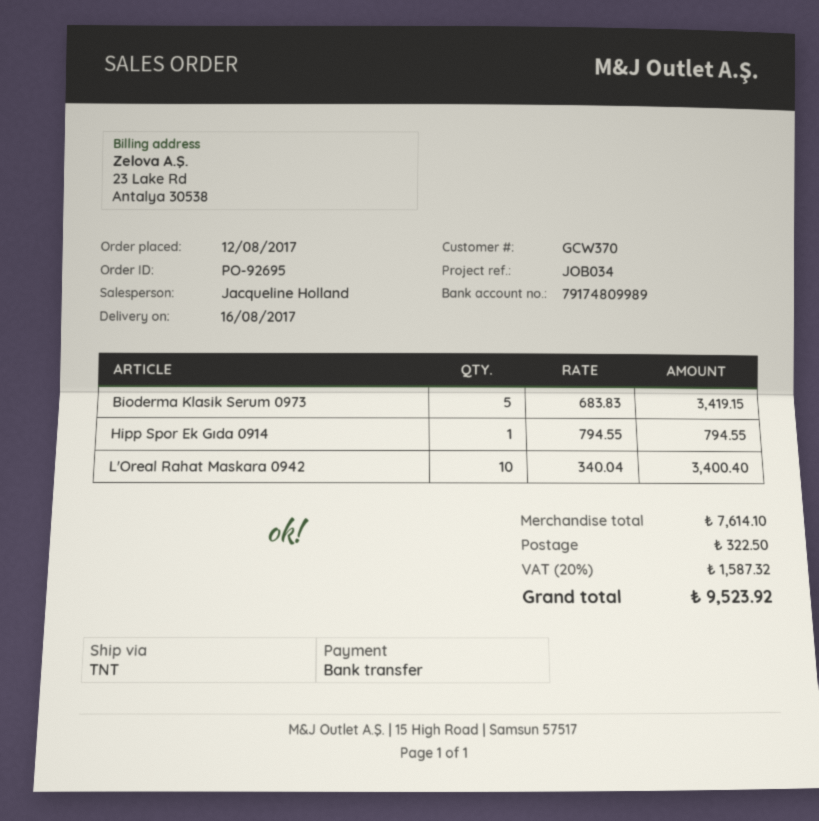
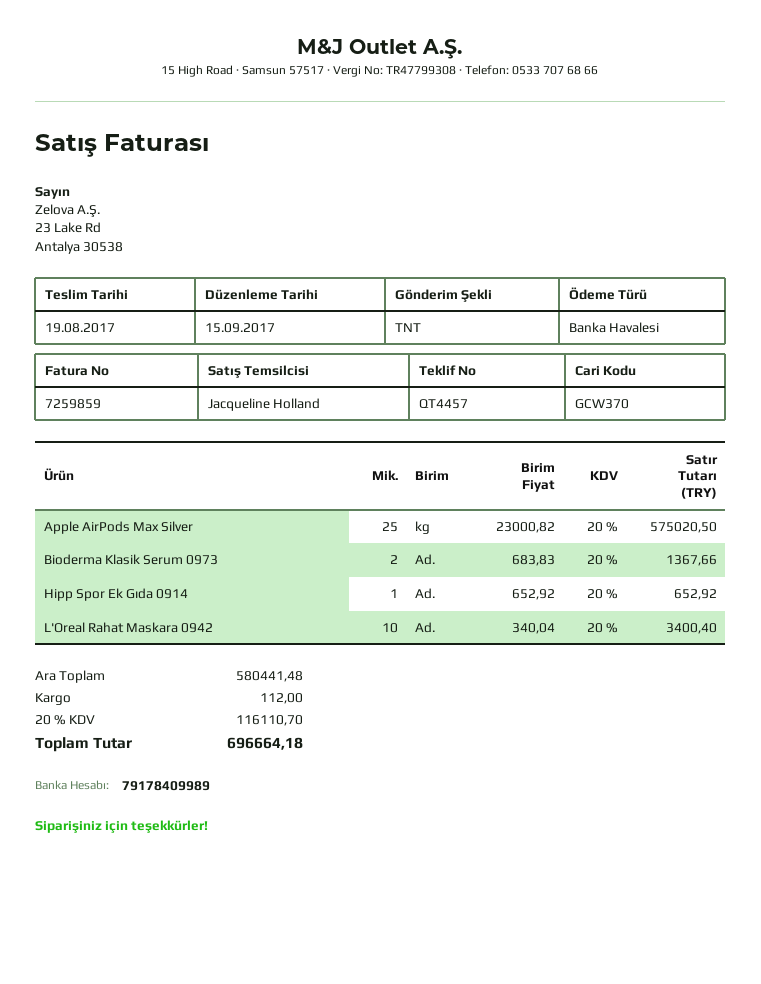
delivery date: 2017-08-16 -> 2017-08-19
bank account: 79174809989 -> 79178409989
Bioderma Klasik Serum 0973: 5 x 683.83 = 3419.15 -> 2 x 683.83 = 1367.66
Hipp Spor Ek Gıda 0914: 1 x 794.55 = 794.55 -> 1 x 652.92 = 652.92
Apple AirPods Max Silver: none -> 25 x 23000.82 = 575020.50
subtotal: 7614.10 -> 580441.48
shipping: 322.50 -> 112.00
tax: 20% = 1587.32 -> 20% = 116110.70
total: 9523.92 -> 696664.18

